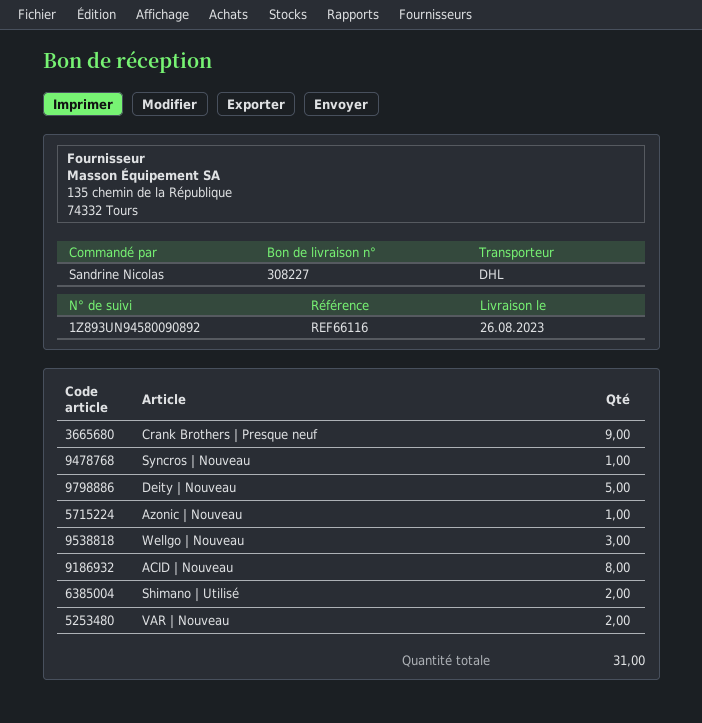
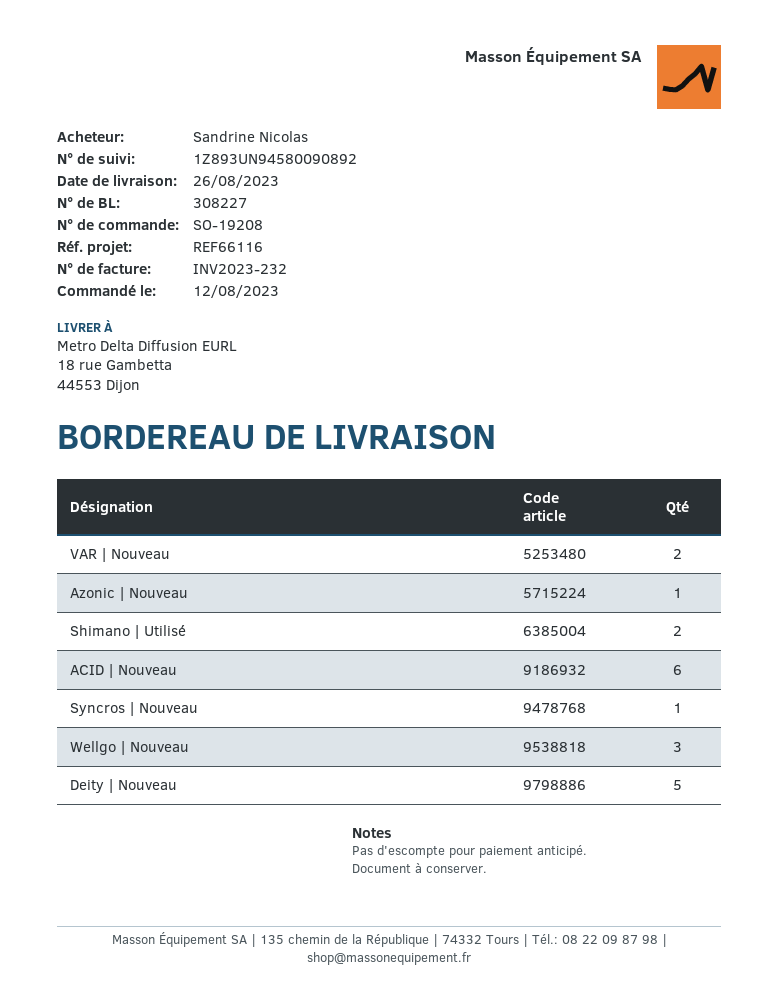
Crank Brothers | Presque neuf: 9 -> none
ACID | Nouveau: 8 -> 6

